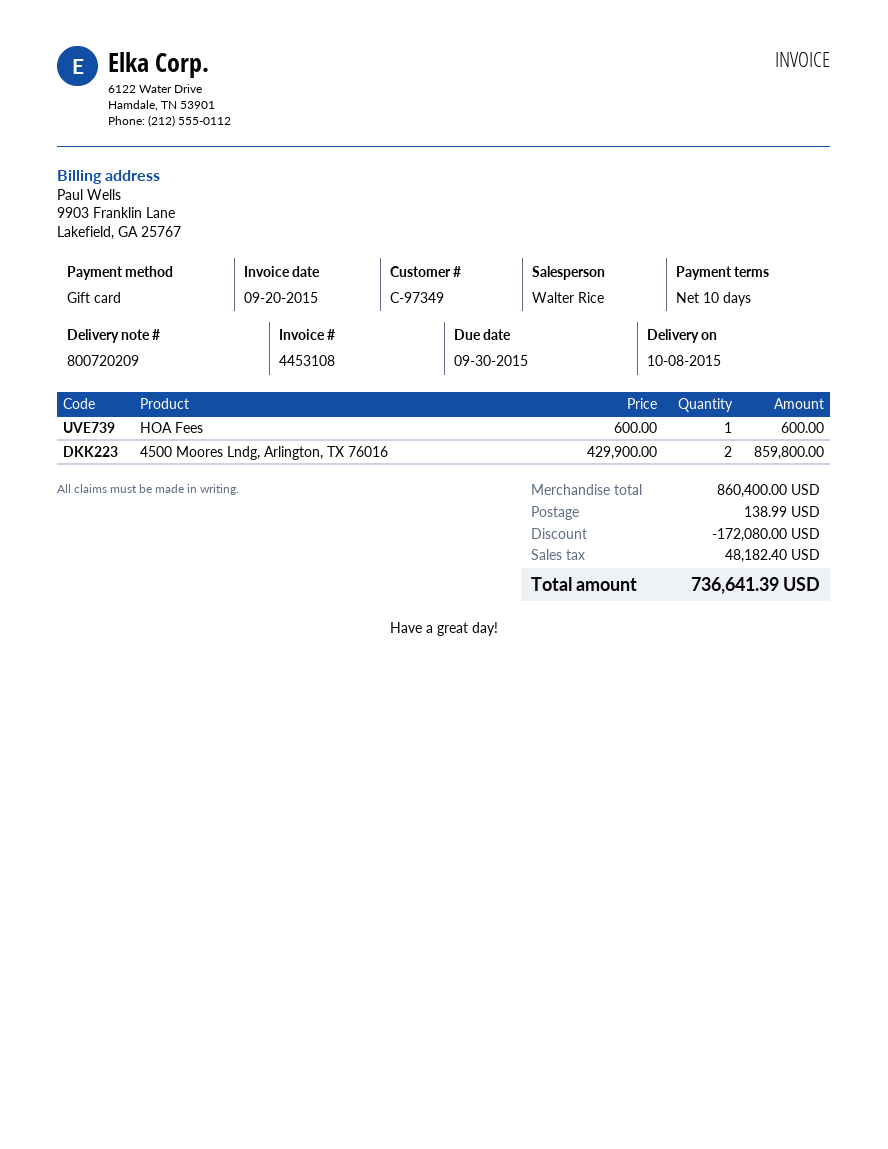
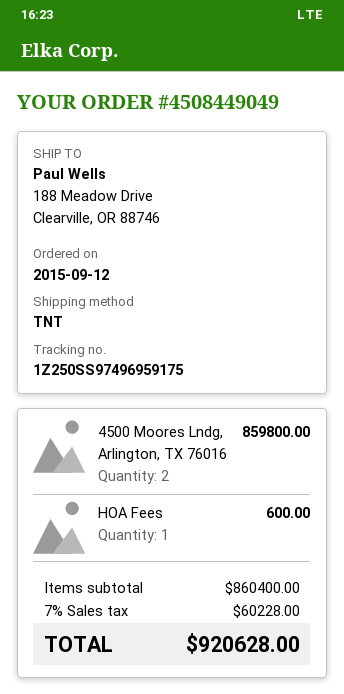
discount: 172080.00 -> none
shipping: 138.99 -> none
tax: 48182.40 -> 60228.00
total: 736641.39 -> 920628.00

